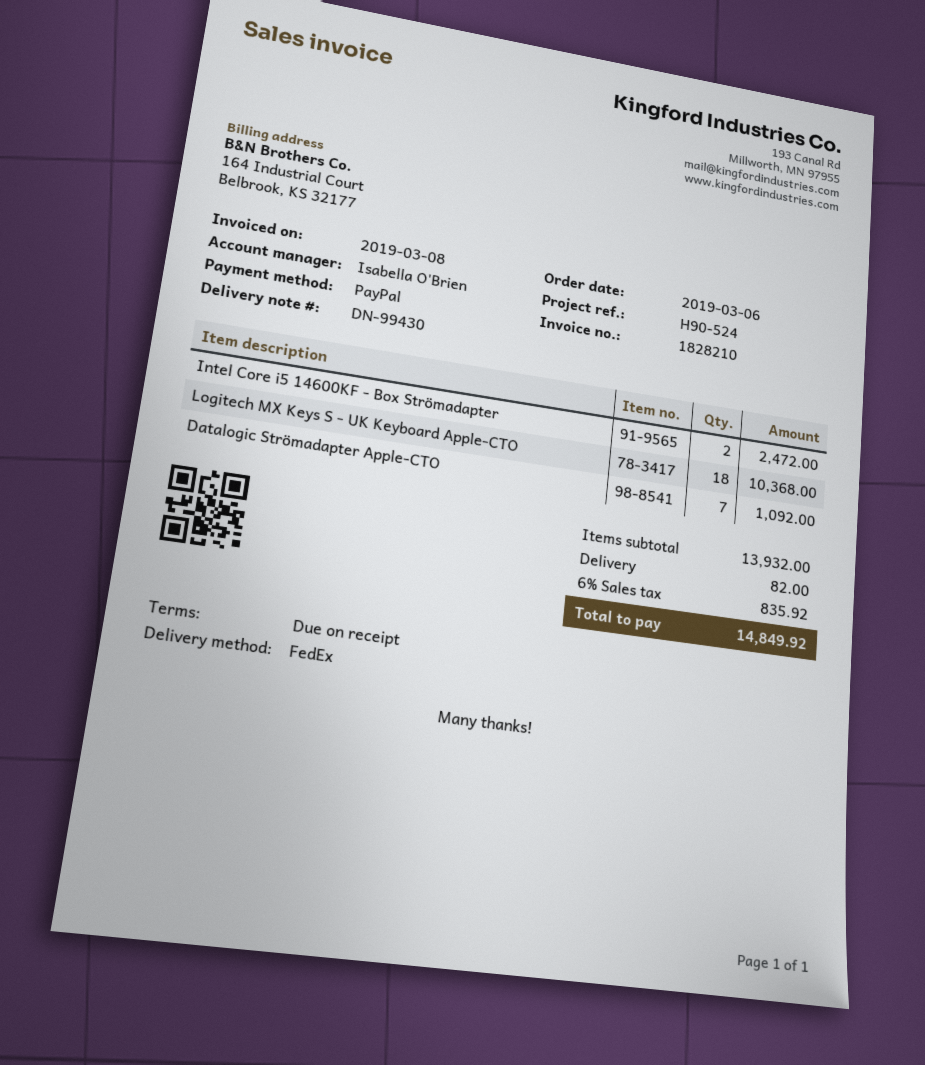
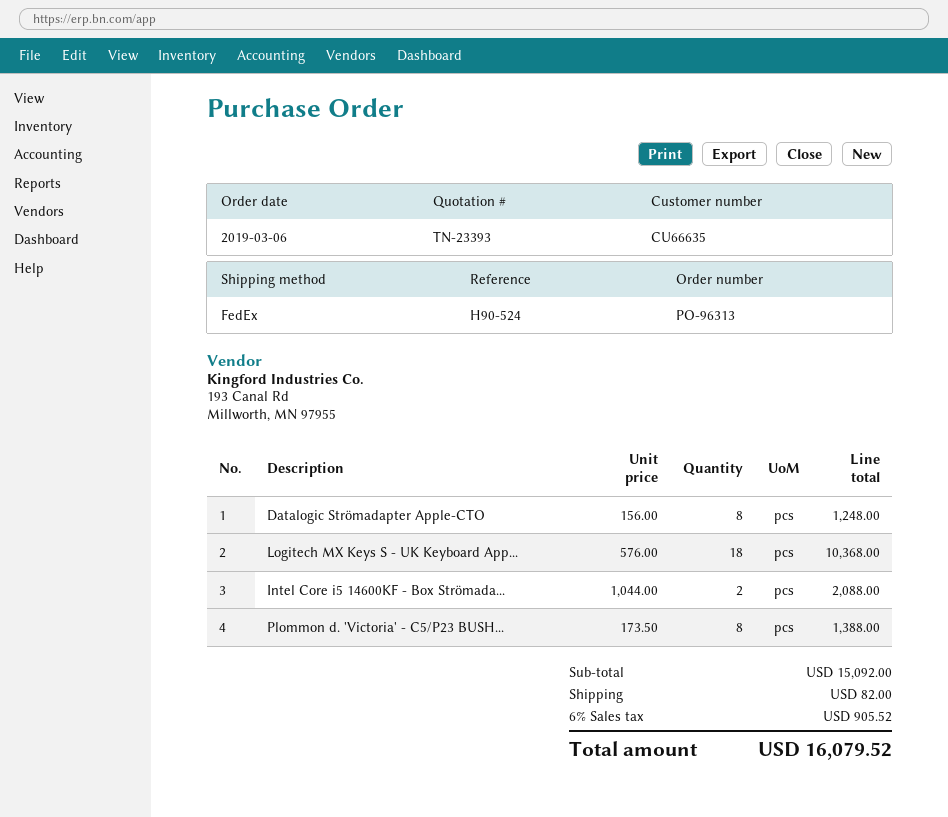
Intel Core i5 14600KF - Box Strömadapter: 2 for 2472.00 -> 2 for 2088.00
Datalogic Strömadapter Apple-CTO: 7 for 1092.00 -> 8 for 1248.00
Plommon d. 'Victoria' - C5/P23 BUSH...: none -> 8 for 1388.00
subtotal: 13932.00 -> 15092.00
tax: 6% = 835.92 -> 6% = 905.52
total: 14849.92 -> 16079.52

